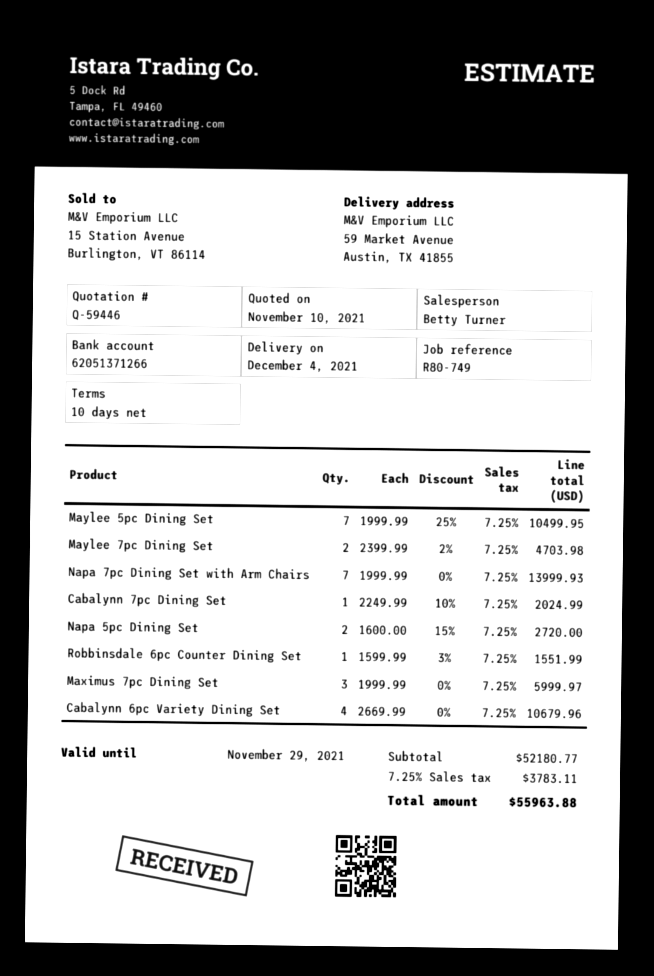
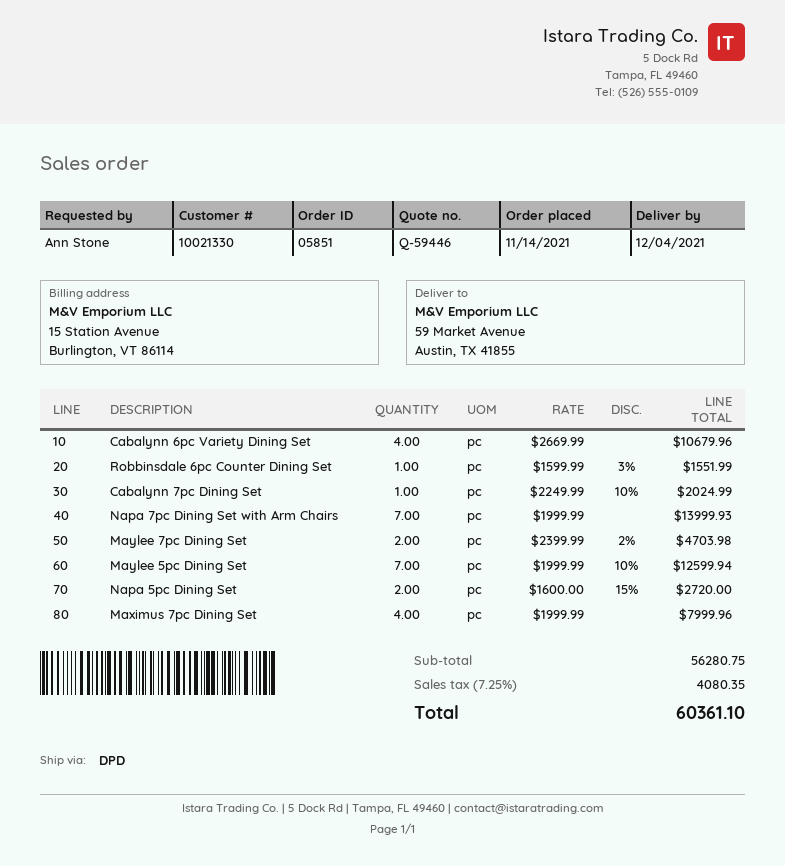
Maylee 5pc Dining Set: 7 x 1999.99 - 25% = 10499.95 -> 7 x 1999.99 - 10% = 12599.94
Maximus 7pc Dining Set: 3 x 1999.99 = 5999.97 -> 4 x 1999.99 = 7999.96
subtotal: 52180.77 -> 56280.75
tax: 7.25% = 3783.11 -> 7.25% = 4080.35
total: 55963.88 -> 60361.10

